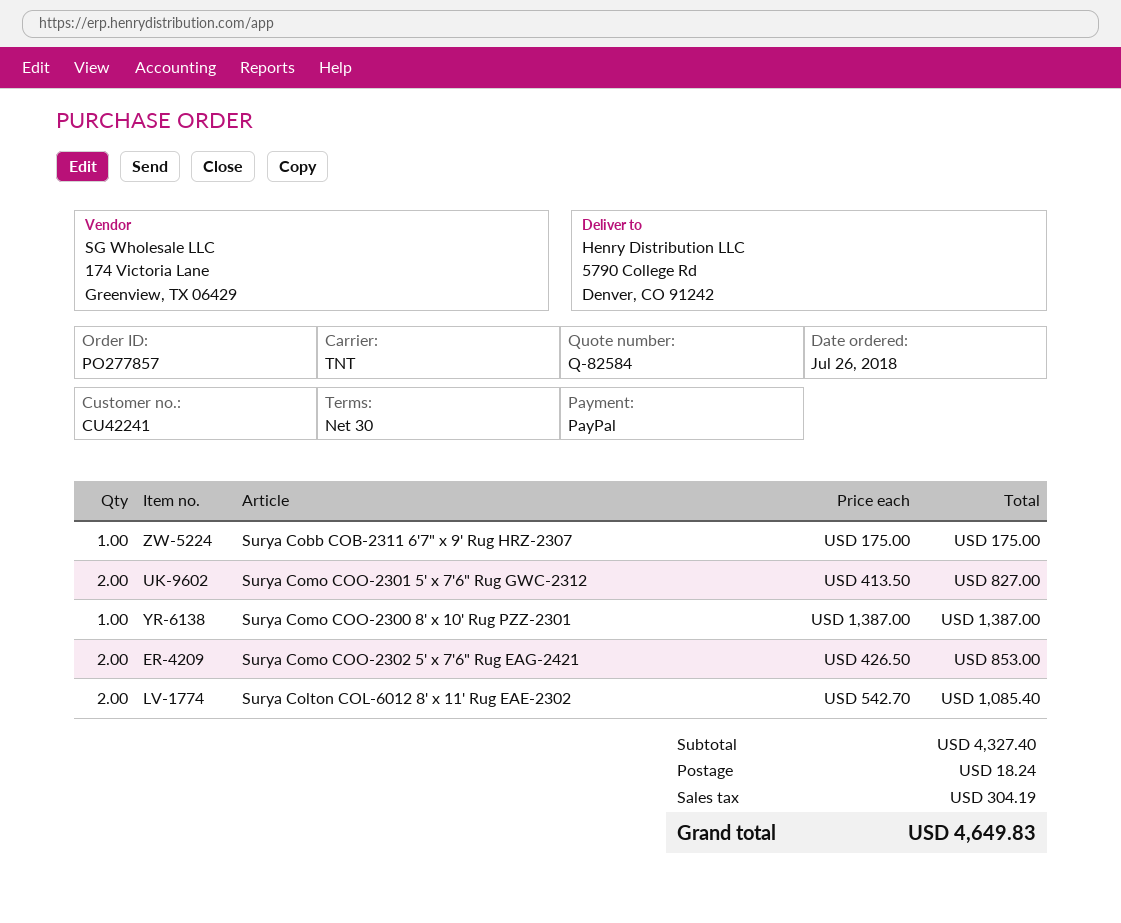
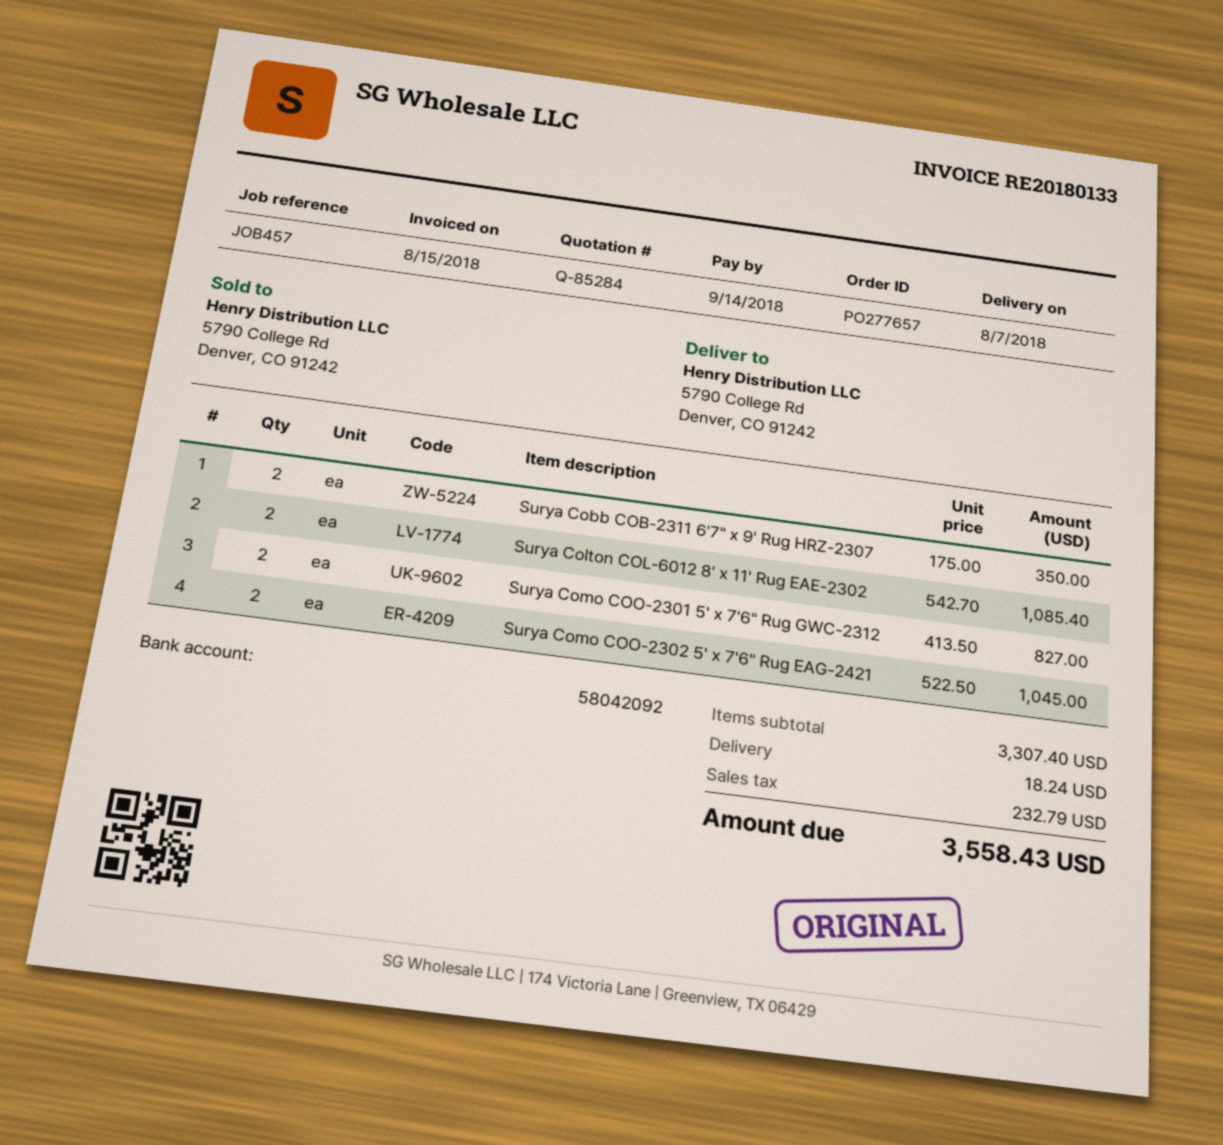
quote number: Q-82584 -> Q-85284
order number: PO277857 -> PO277657
Surya Cobb COB-2311 6'7" x 9' Rug HRZ-2307: 1 x 175.00 = 175.00 -> 2 x 175.00 = 350.00
Surya Como COO-2300 8' x 10' Rug PZZ-2301: 1 x 1387.00 = 1387.00 -> none
Surya Como COO-2302 5' x 7'6" Rug EAG-2421: 2 x 426.50 = 853.00 -> 2 x 522.50 = 1045.00
subtotal: 4327.40 -> 3307.40
tax: 304.19 -> 232.79
total: 4649.83 -> 3558.43

